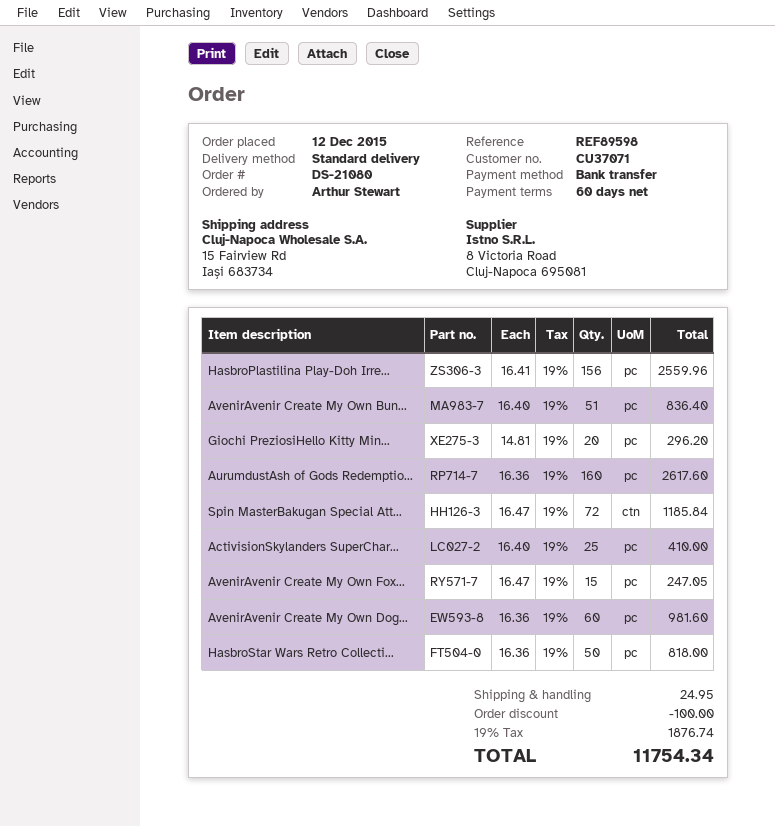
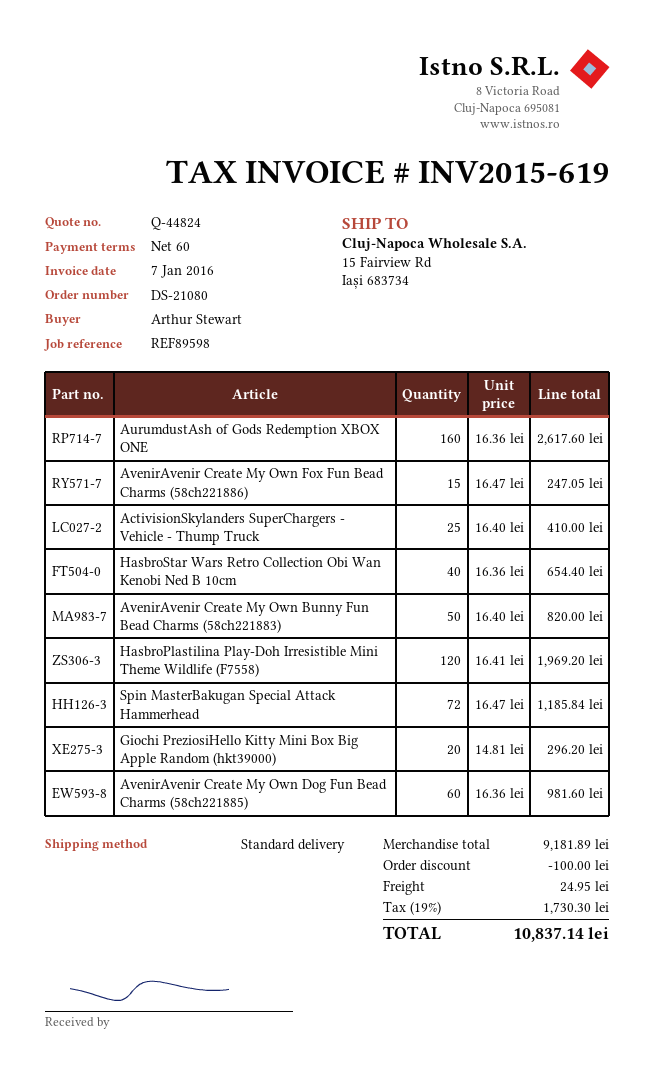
HasbroPlastilina Play-Doh Irre...: 156 x 16.41 = 2559.96 -> 120 x 16.41 = 1969.20
AvenirAvenir Create My Own Bun...: 51 x 16.40 = 836.40 -> 50 x 16.40 = 820.00
HasbroStar Wars Retro Collecti...: 50 x 16.36 = 818.00 -> 40 x 16.36 = 654.40
tax: 19% = 1876.74 -> 19% = 1730.30
total: 11754.34 -> 10837.14

